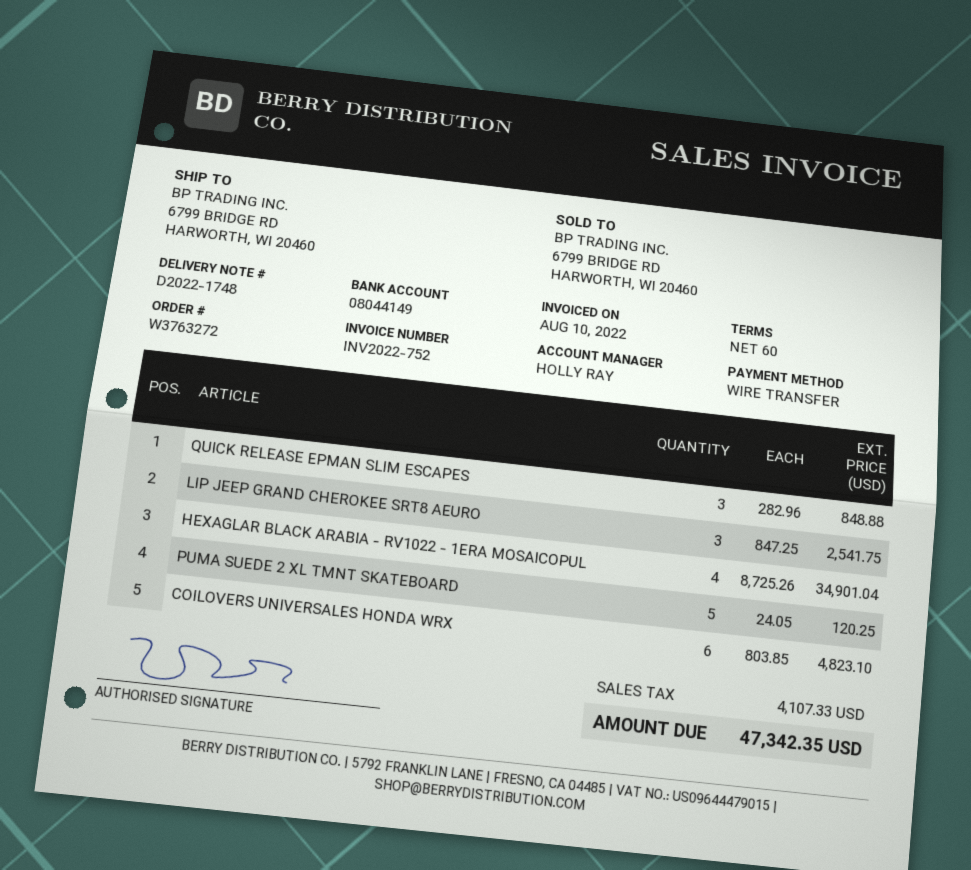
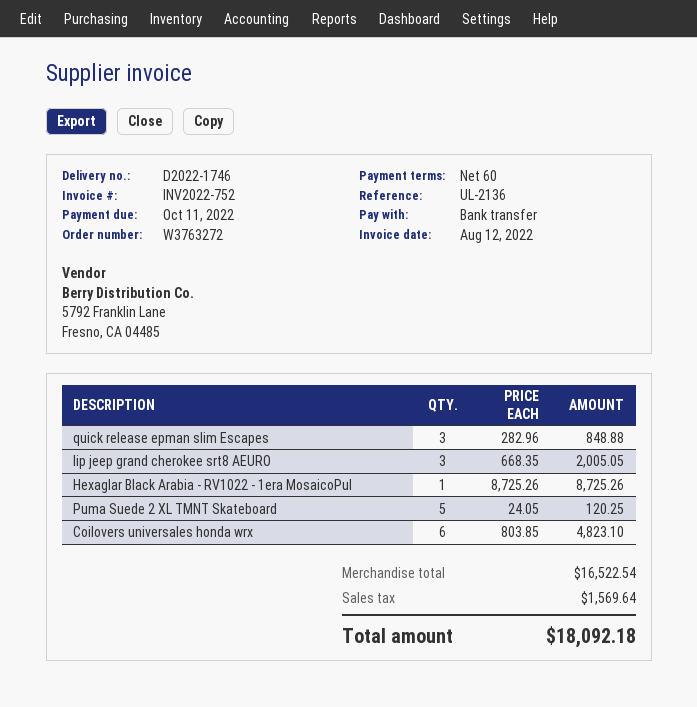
delivery note number: D2022-1748 -> D2022-1746
invoice date: 2022-08-10 -> 2022-08-12
LIP JEEP GRAND CHEROKEE SRT8 AEURO: 3 x 847.25 = 2541.75 -> 3 x 668.35 = 2005.05
HEXAGLAR BLACK ARABIA - RV1022 - 1ERA MOSAICOPUL: 4 x 8725.26 = 34901.04 -> 1 x 8725.26 = 8725.26
tax: 4107.33 -> 1569.64
total: 47342.35 -> 18092.18

